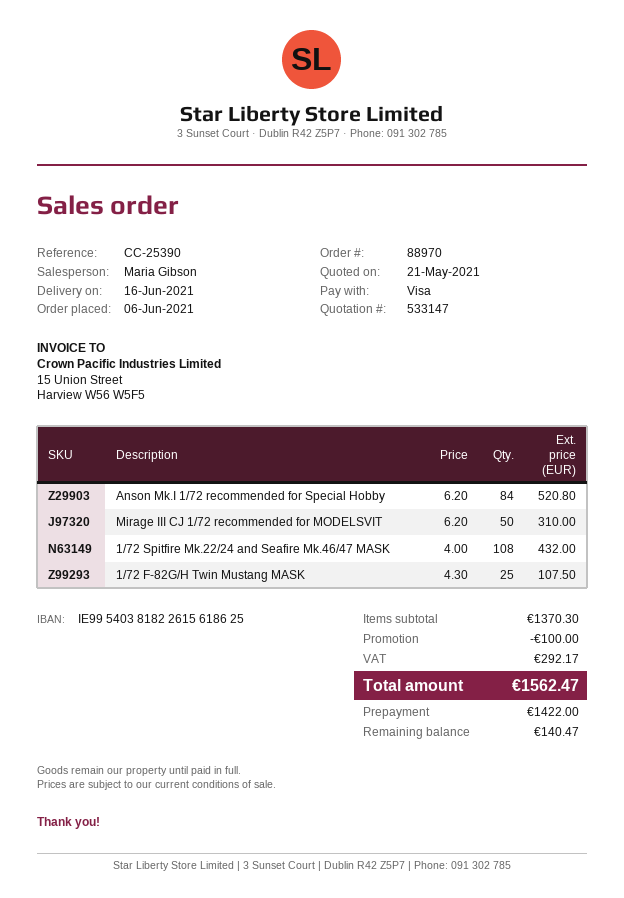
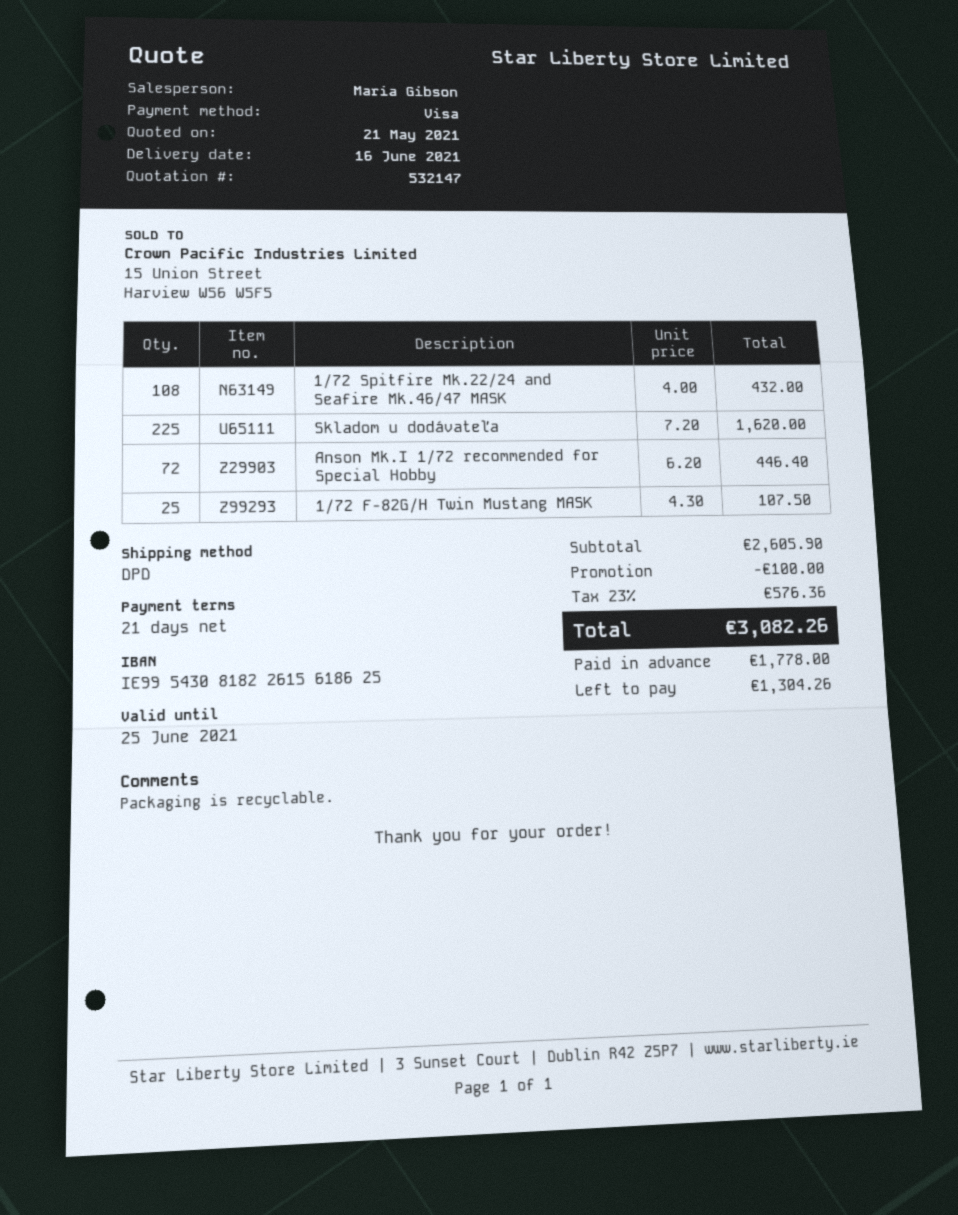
quote number: 533147 -> 532147
bank account: IE99540381822615618625 -> IE99543081822615618625
Anson Mk.I 1/72 recommended for Special Hobby: 84 x 6.20 = 520.80 -> 72 x 6.20 = 446.40
Mirage III CJ 1/72 recommended for MODELSVIT: 50 x 6.20 = 310.00 -> none
Skladom u dodávateľa: none -> 225 x 7.20 = 1620.00
subtotal: 1370.30 -> 2605.90
tax: 292.17 -> 576.36
total: 1562.47 -> 3082.26
deposit: 1422.00 -> 1778.00
balance: 140.47 -> 1304.26

